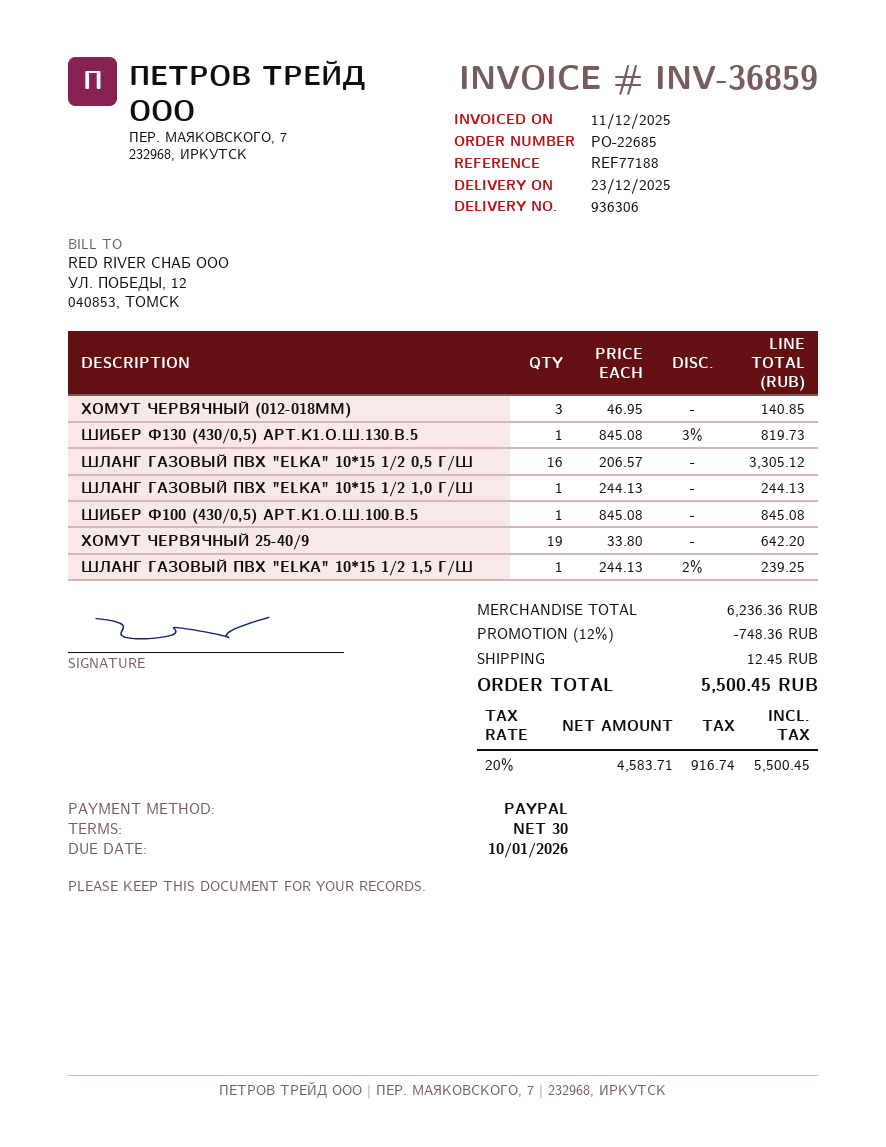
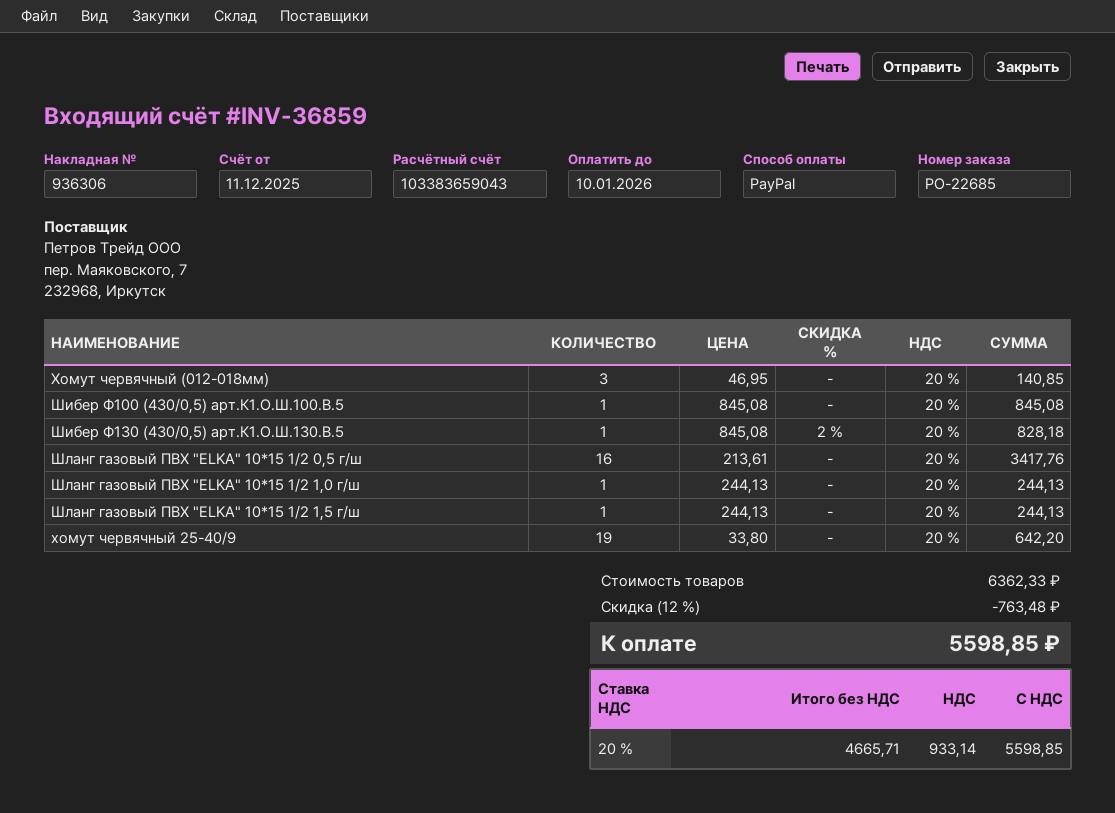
ШИБЕР Ф130 (430/0,5) АРТ.К1.О.Ш.130.В.5: 1 x 845.08 - 3% = 819.73 -> 1 x 845.08 - 2% = 828.18
ШЛАНГ ГАЗОВЫЙ ПВХ "ELKA" 10*15 1/2 0,5 Г/Ш: 16 x 206.57 = 3305.12 -> 16 x 213.61 = 3417.76
ШЛАНГ ГАЗОВЫЙ ПВХ "ELKA" 10*15 1/2 1,5 Г/Ш: 1 x 244.13 - 2% = 239.25 -> 1 x 244.13 = 244.13
subtotal: 6236.36 -> 6362.33
discount: 12% = 748.36 -> 12% = 763.48
shipping: 12.45 -> none
net: 4583.71 -> 4665.71
tax: 20% = 916.74 -> 20% = 933.14
total: 5500.45 -> 5598.85

